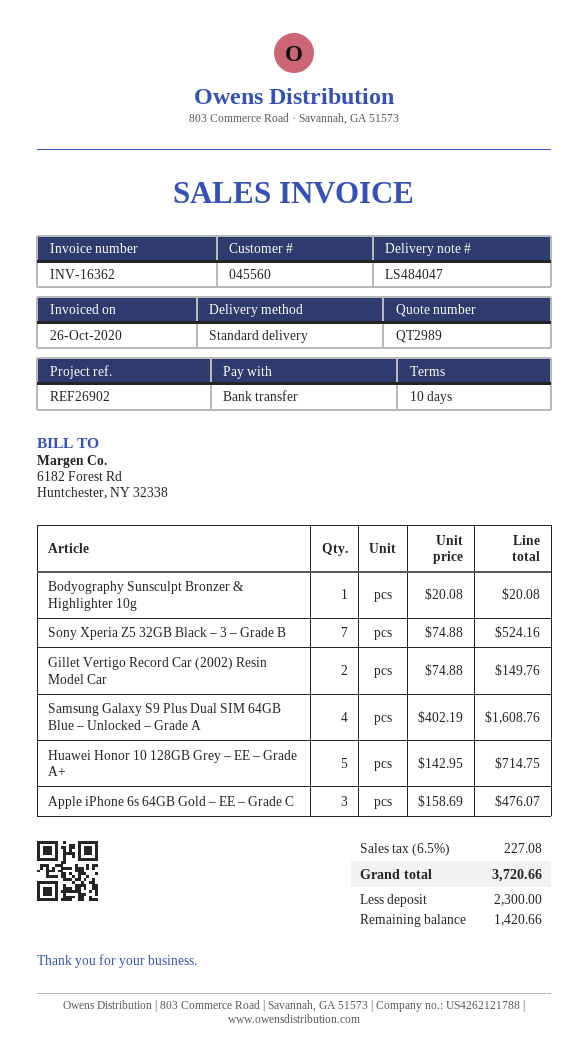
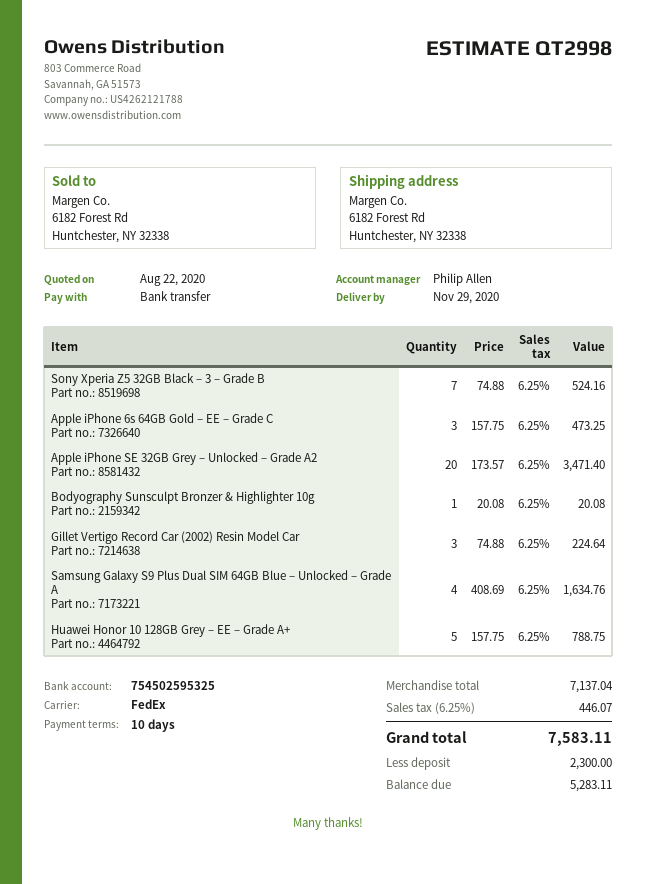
quote number: QT2989 -> QT2998
shipping method: standard -> FedEx
Gillet Vertigo Record Car (2002) Resin Model Car: 2 x 74.88 = 149.76 -> 3 x 74.88 = 224.64
Samsung Galaxy S9 Plus Dual SIM 64GB Blue – Unlocked – Grade A: 4 x 402.19 = 1608.76 -> 4 x 408.69 = 1634.76
Huawei Honor 10 128GB Grey – EE – Grade A+: 5 x 142.95 = 714.75 -> 5 x 157.75 = 788.75
Apple iPhone 6s 64GB Gold – EE – Grade C: 3 x 158.69 = 476.07 -> 3 x 157.75 = 473.25
Apple iPhone SE 32GB Grey – Unlocked – Grade A2: none -> 20 x 173.57 = 3471.40
tax: 6.5% = 227.08 -> 6.25% = 446.07
total: 3720.66 -> 7583.11
balance: 1420.66 -> 5283.11

